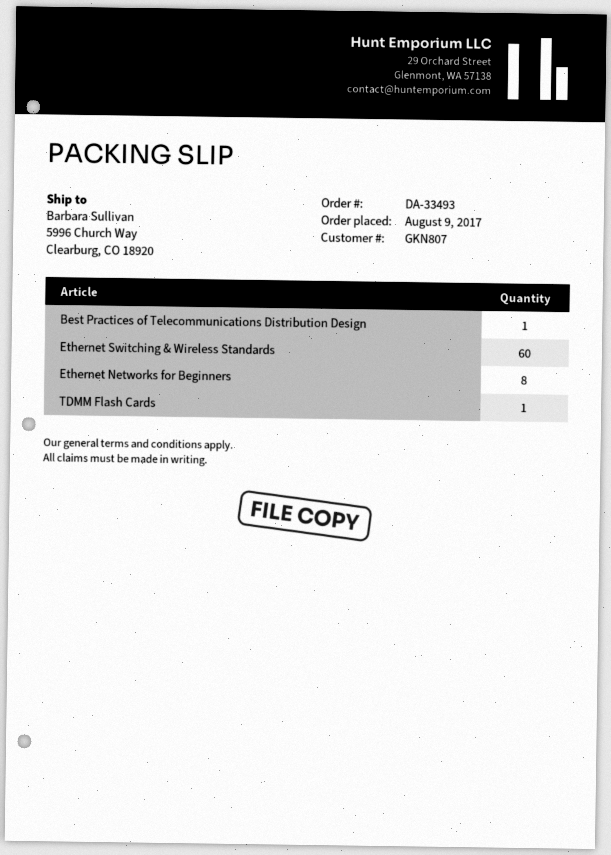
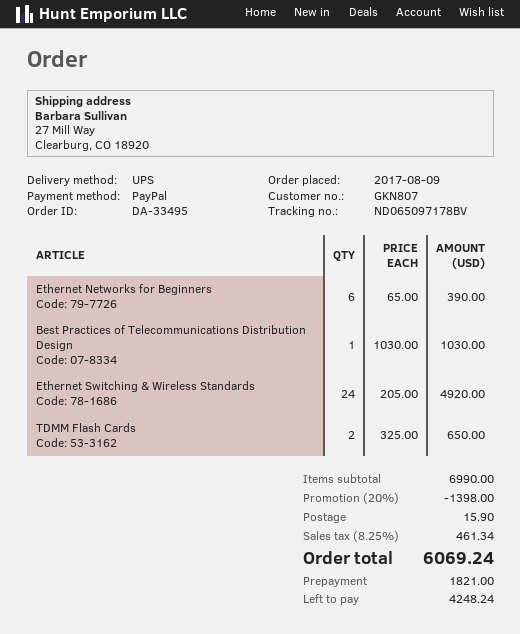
order number: DA-33493 -> DA-33495
ship to: 5996 Church Way, Clearburg, CO 18920 -> 27 Mill Way, Clearburg, CO 18920
Ethernet Switching & Wireless Standards: 60 -> 24
Ethernet Networks for Beginners: 8 -> 6
TDMM Flash Cards: 1 -> 2

